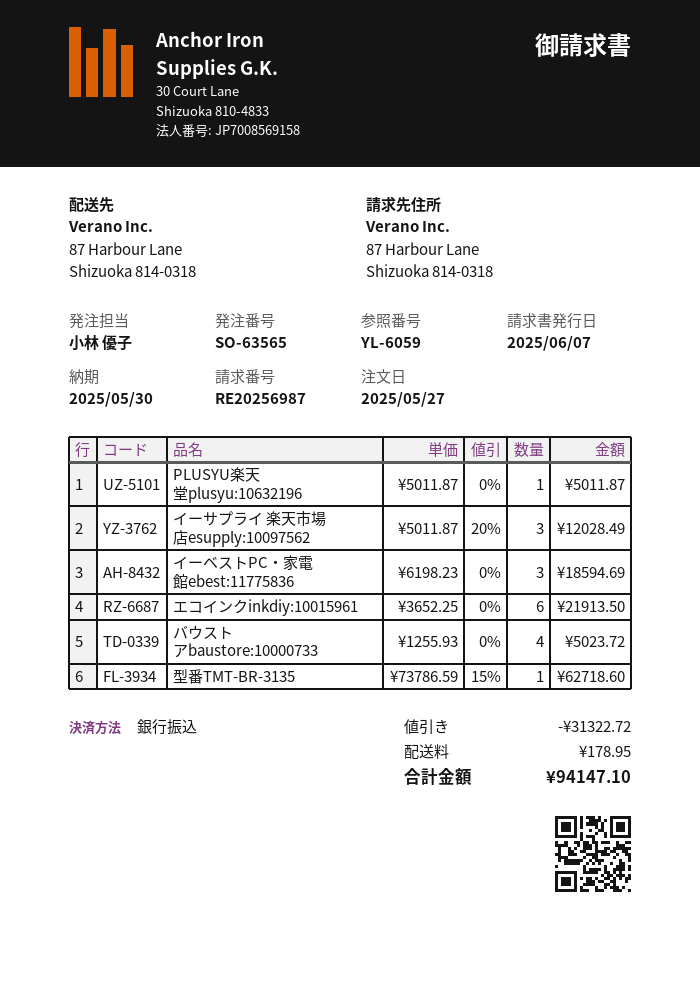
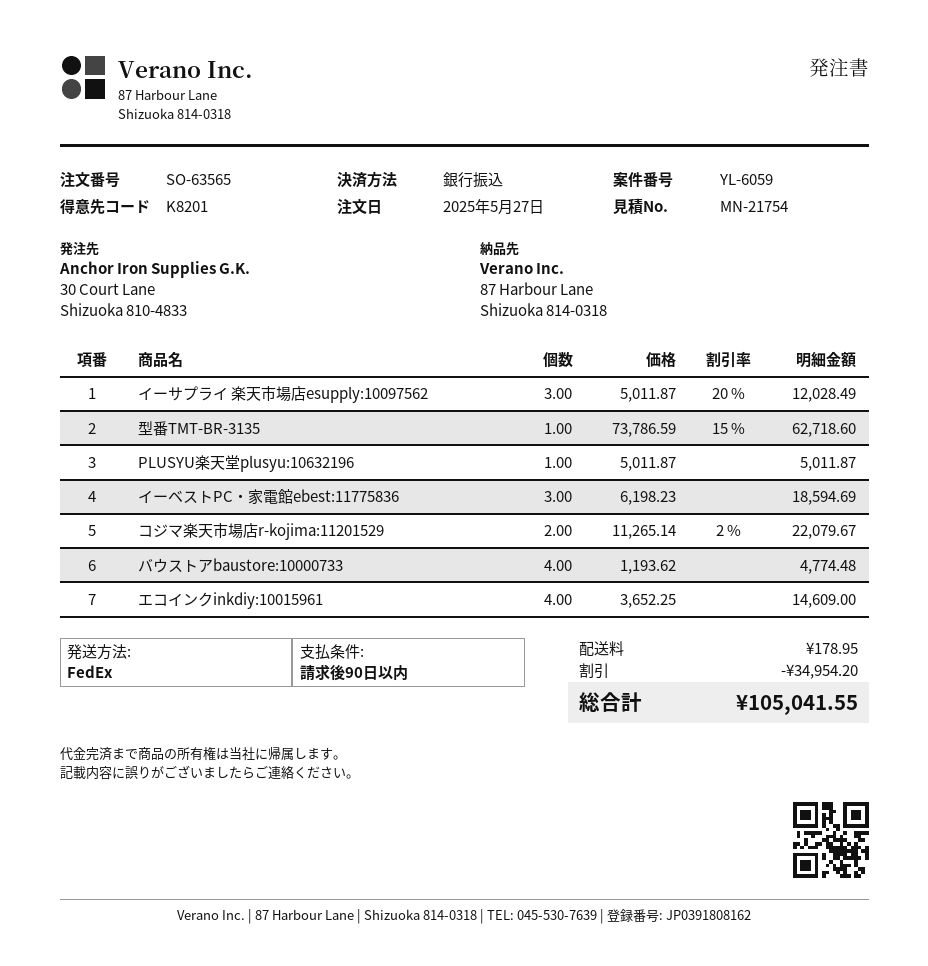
エコインクinkdiy:10015961: 6 x 3652.25 = 21913.50 -> 4 x 3652.25 = 14609.00
バウストアbaustore:10000733: 4 x 1255.93 = 5023.72 -> 4 x 1193.62 = 4774.48
コジマ楽天市場店r-kojima:11201529: none -> 2 x 11265.14 - 2% = 22079.67
discount: 31322.72 -> 34954.20
total: 94147.10 -> 105041.55

